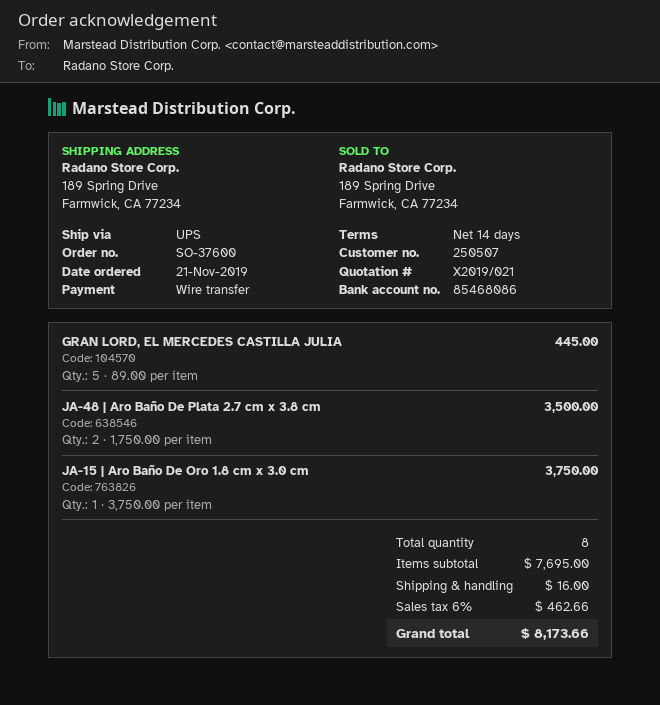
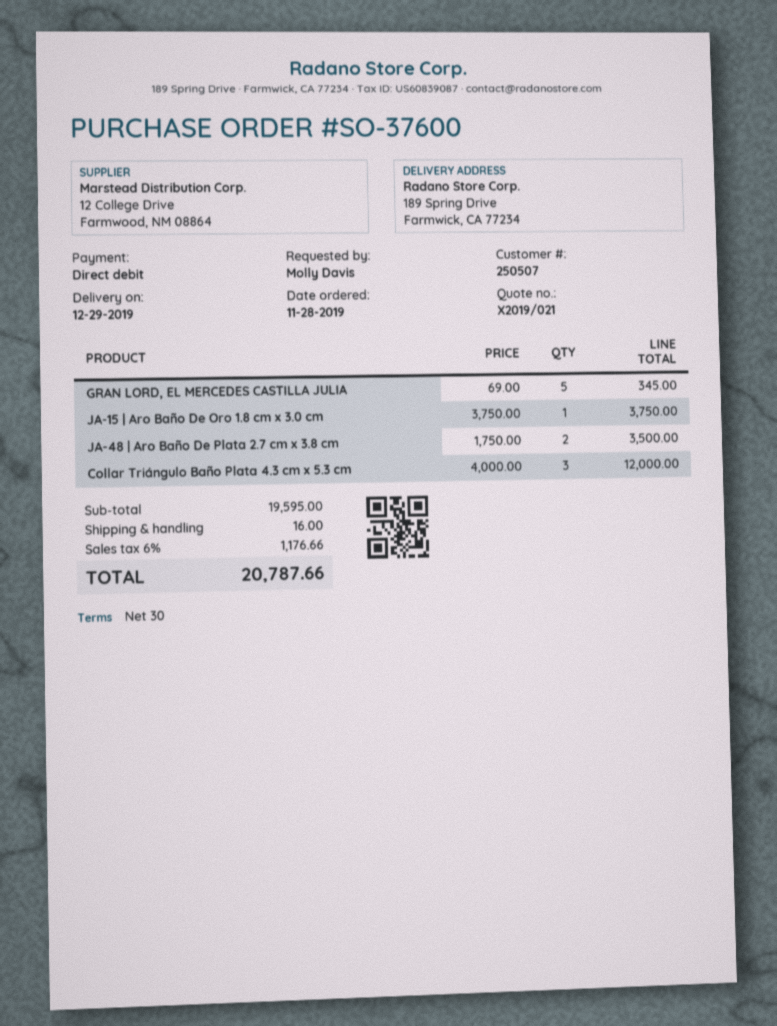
order date: 2019-11-21 -> 2019-11-28
payment terms: 14 days -> 30 days
payment method: bank transfer -> direct debit
GRAN LORD, EL MERCEDES CASTILLA JULIA: 5 x 89.00 = 445.00 -> 5 x 69.00 = 345.00
Collar Triángulo Baño Plata 4.3 cm x 5.3 cm: none -> 3 x 4000.00 = 12000.00
subtotal: 7695.00 -> 19595.00
tax: 6% = 462.66 -> 6% = 1176.66
total: 8173.66 -> 20787.66

